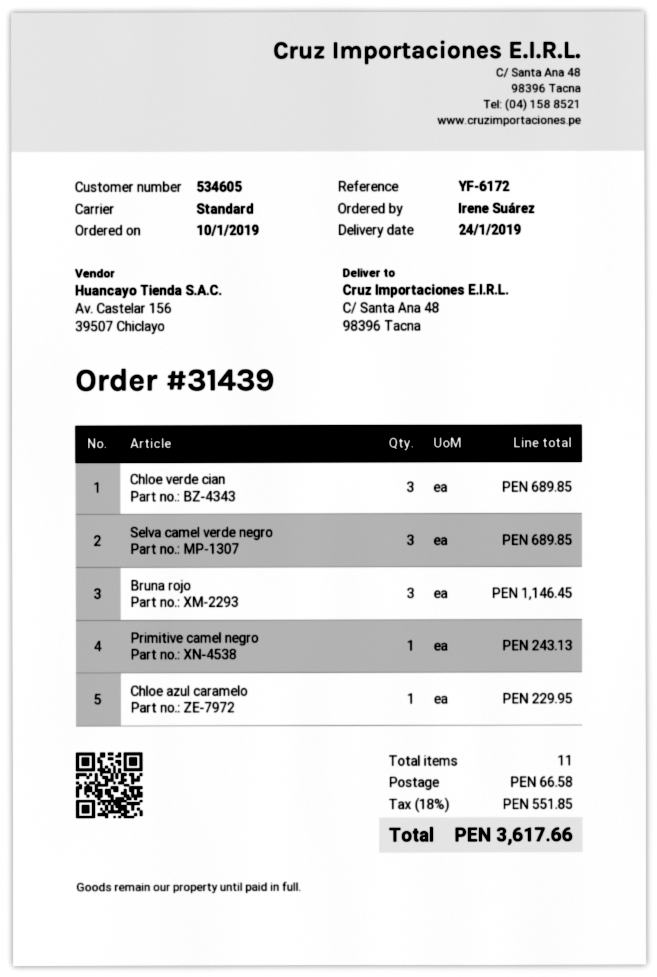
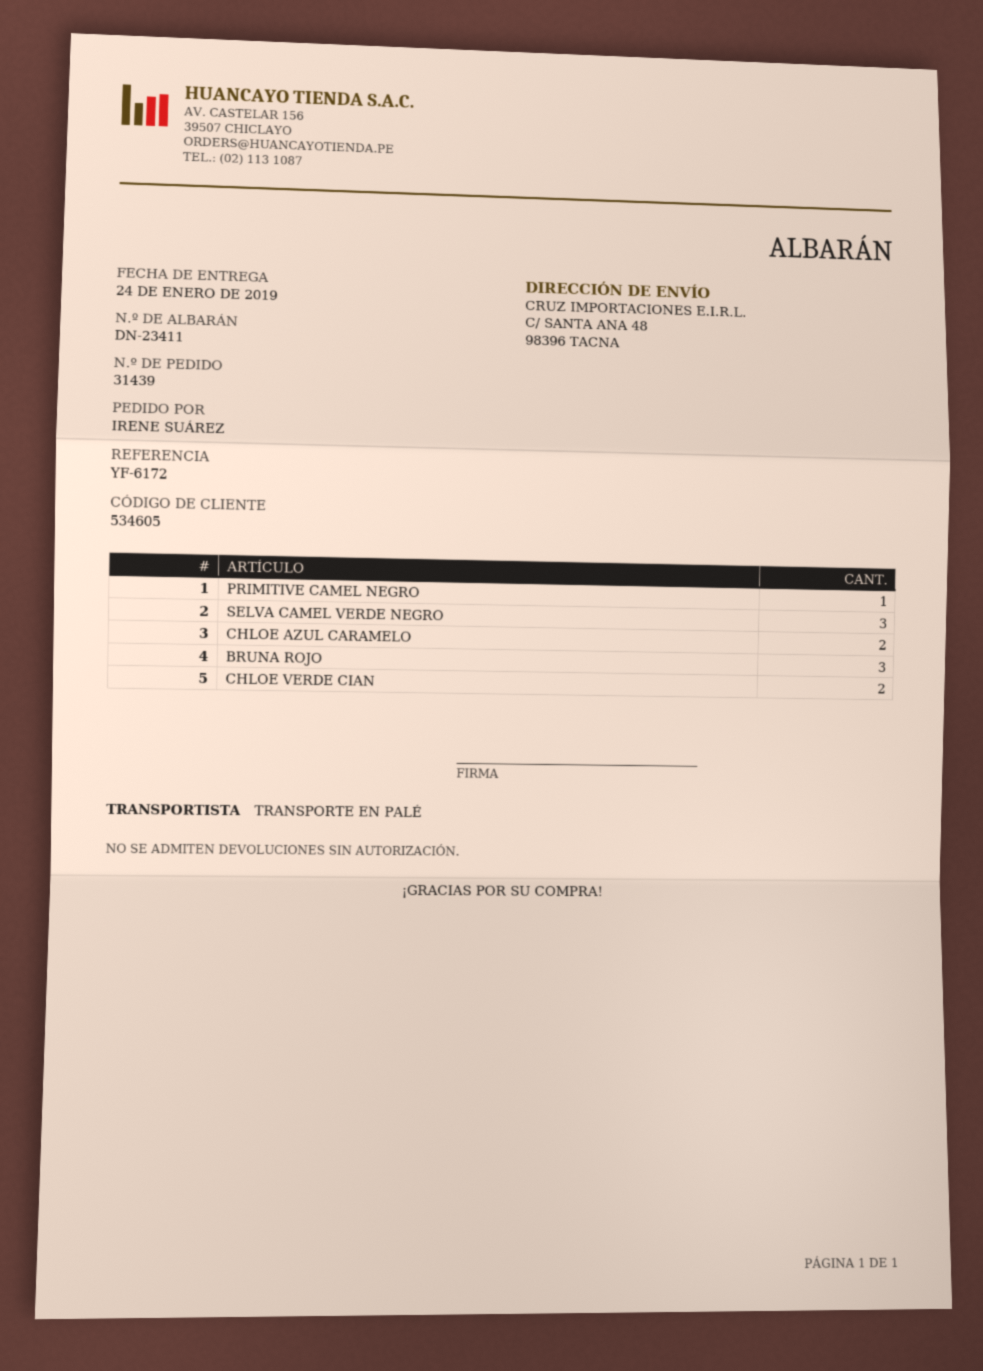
shipping method: standard -> pallet freight
Chloe verde cian: 3 -> 2
Chloe azul caramelo: 1 -> 2

